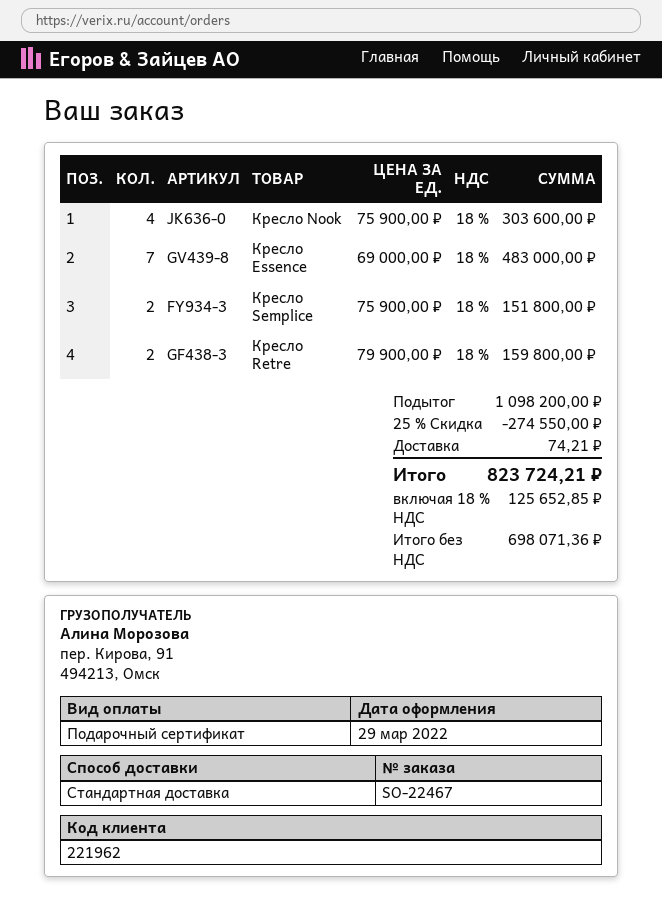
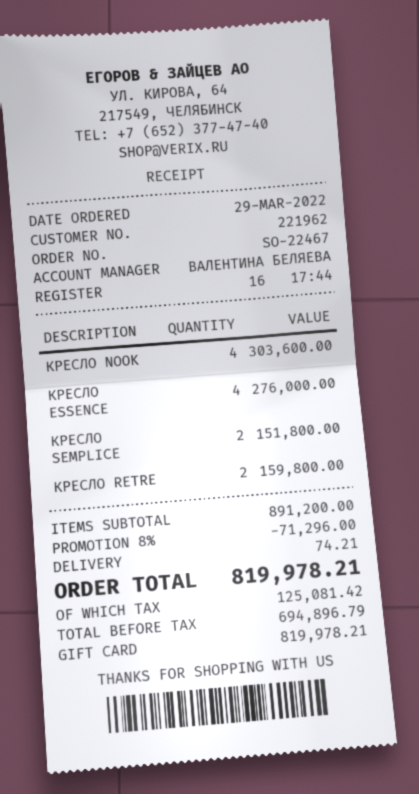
Кресло Essence: 7 for 483000.00 -> 4 for 276000.00
subtotal: 1098200.00 -> 891200.00
discount: 25% = 274550.00 -> 8% = 71296.00
net: 698071.36 -> 694896.79
tax: 125652.85 -> 125081.42
total: 823724.21 -> 819978.21

